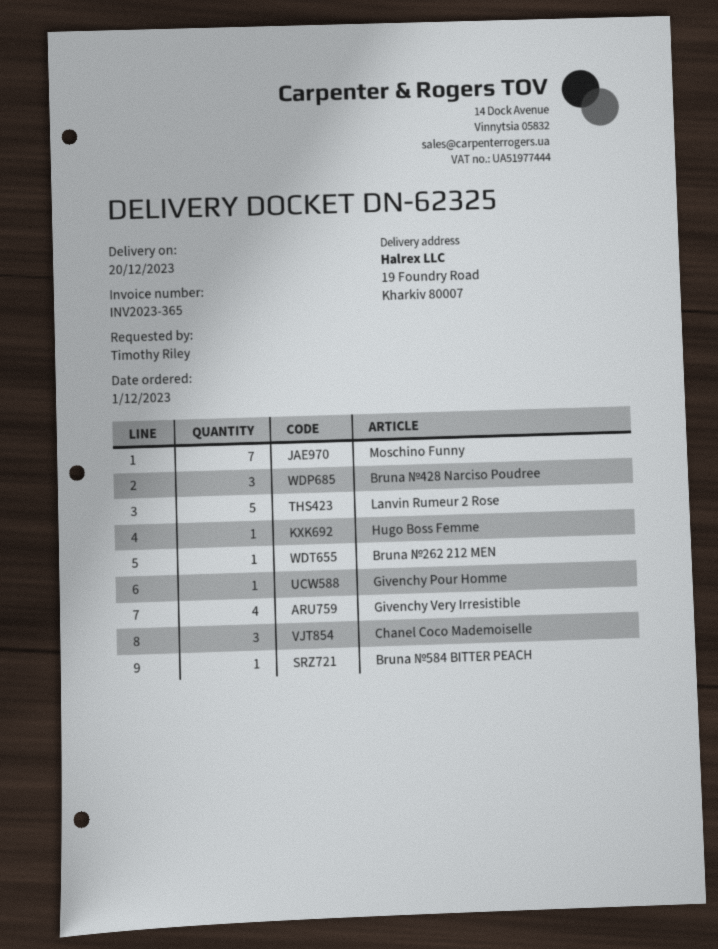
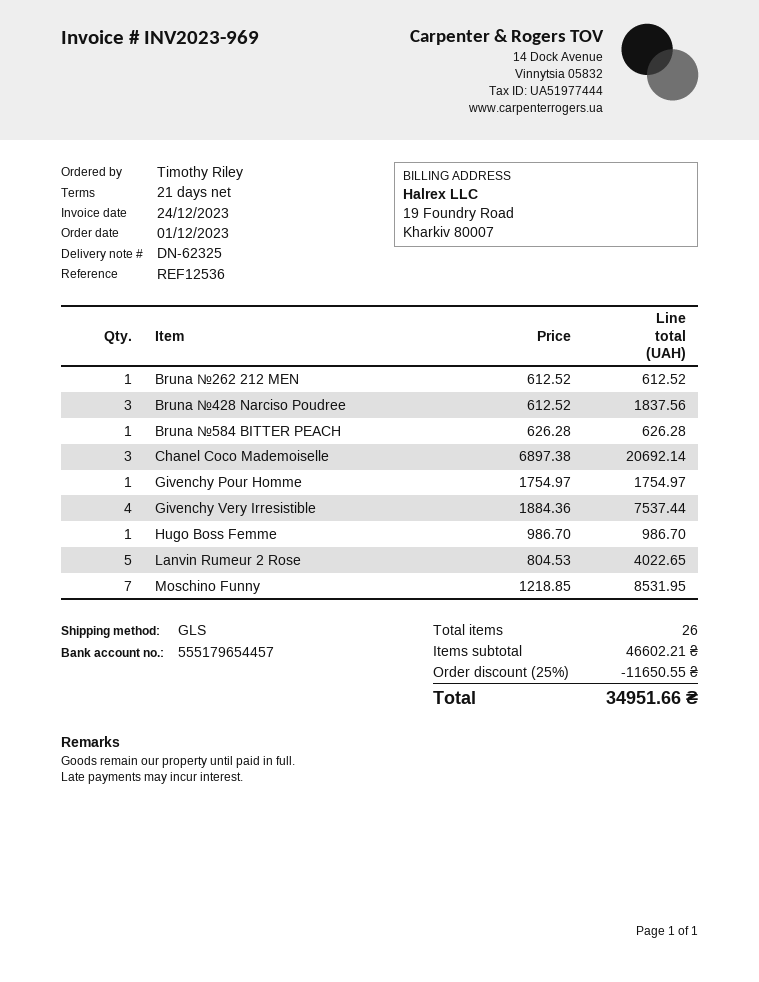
invoice number: INV2023-365 -> INV2023-969

